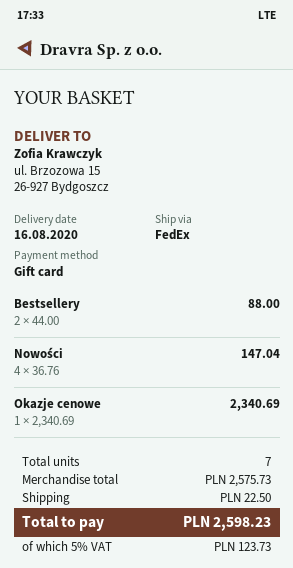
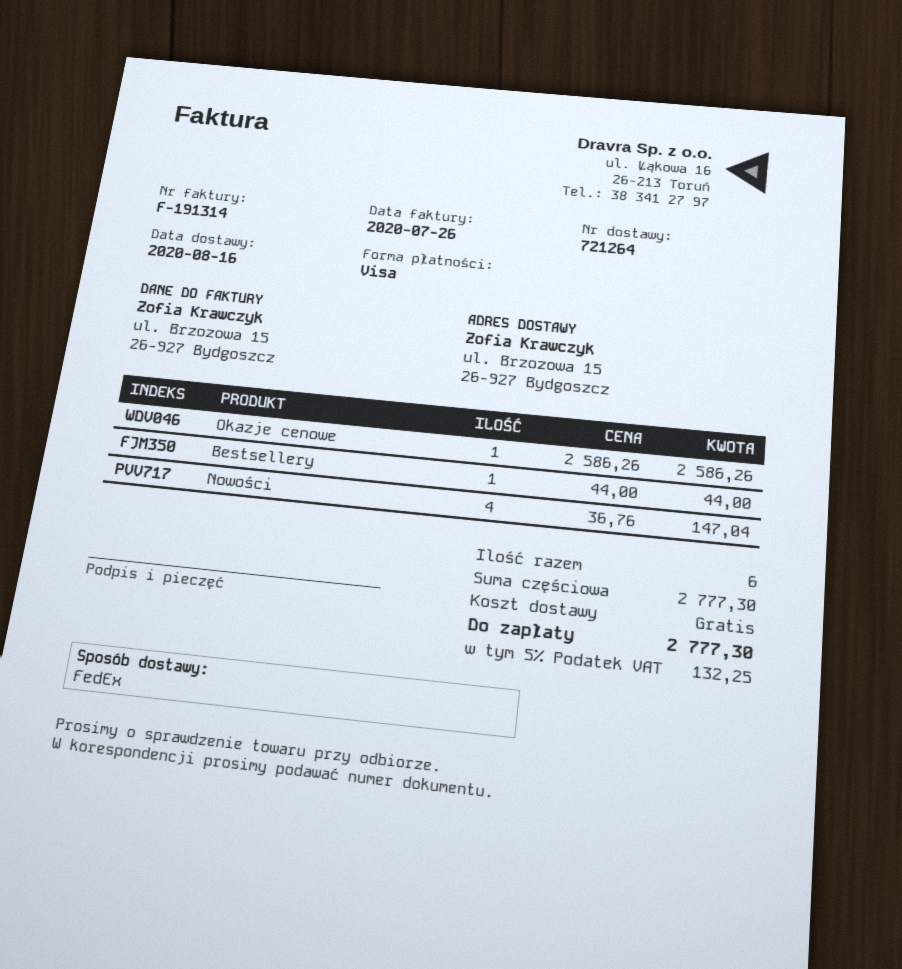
payment method: gift card -> Visa
Bestsellery: 2 x 44.00 = 88.00 -> 1 x 44.00 = 44.00
Okazje cenowe: 1 x 2340.69 = 2340.69 -> 1 x 2586.26 = 2586.26
total quantity: 7 -> 6
subtotal: 2575.73 -> 2777.30
shipping: 22.50 -> 0.00
tax: 5% = 123.73 -> 5% = 132.25
total: 2598.23 -> 2777.30

